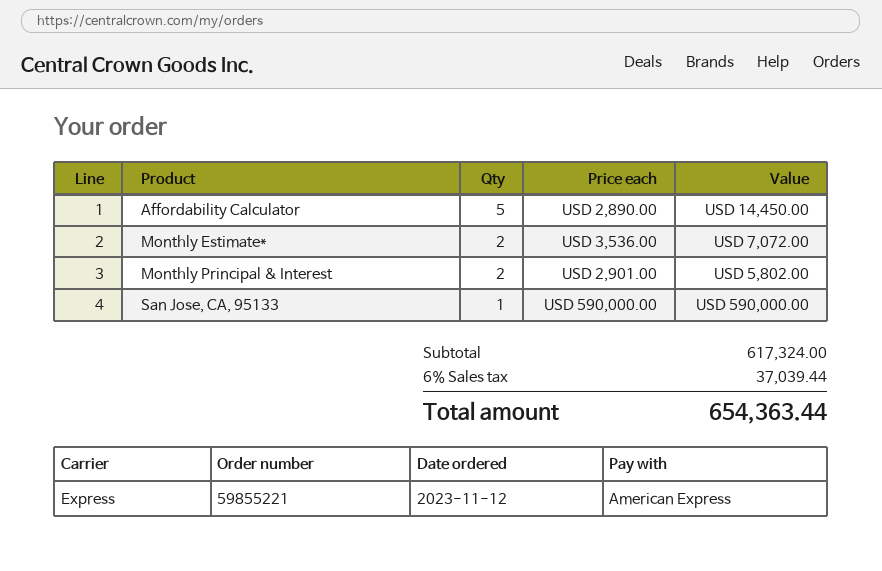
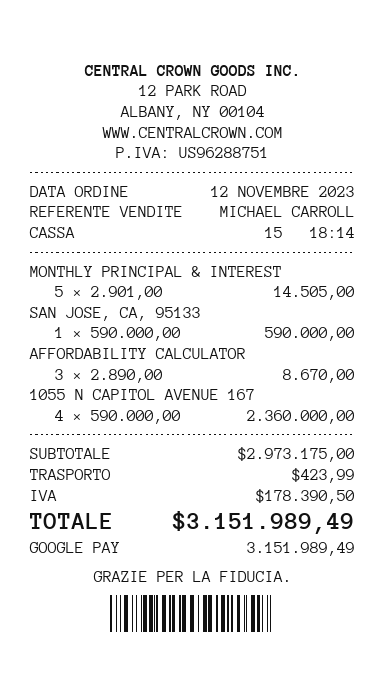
payment method: American Express -> Google Pay
Affordability Calculator: 5 x 2890.00 = 14450.00 -> 3 x 2890.00 = 8670.00
Monthly Estimate*: 2 x 3536.00 = 7072.00 -> none
Monthly Principal & Interest: 2 x 2901.00 = 5802.00 -> 5 x 2901.00 = 14505.00
1055 N CAPITOL AVENUE 167: none -> 4 x 590000.00 = 2360000.00
subtotal: 617324.00 -> 2973175.00
shipping: none -> 423.99
tax: 37039.44 -> 178390.50
total: 654363.44 -> 3151989.49

